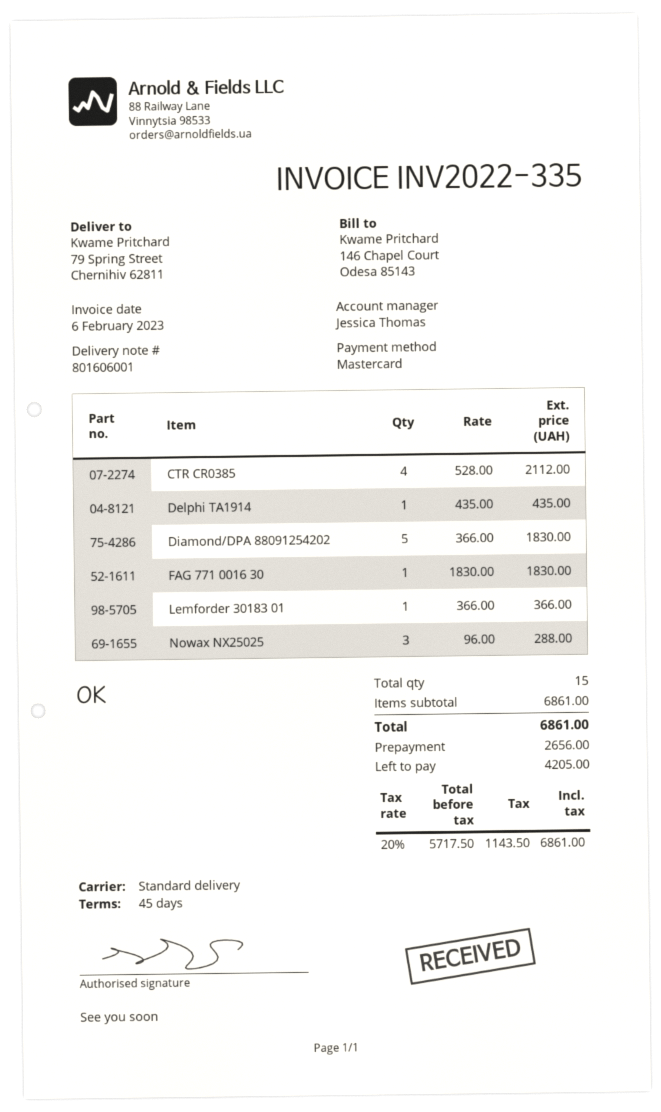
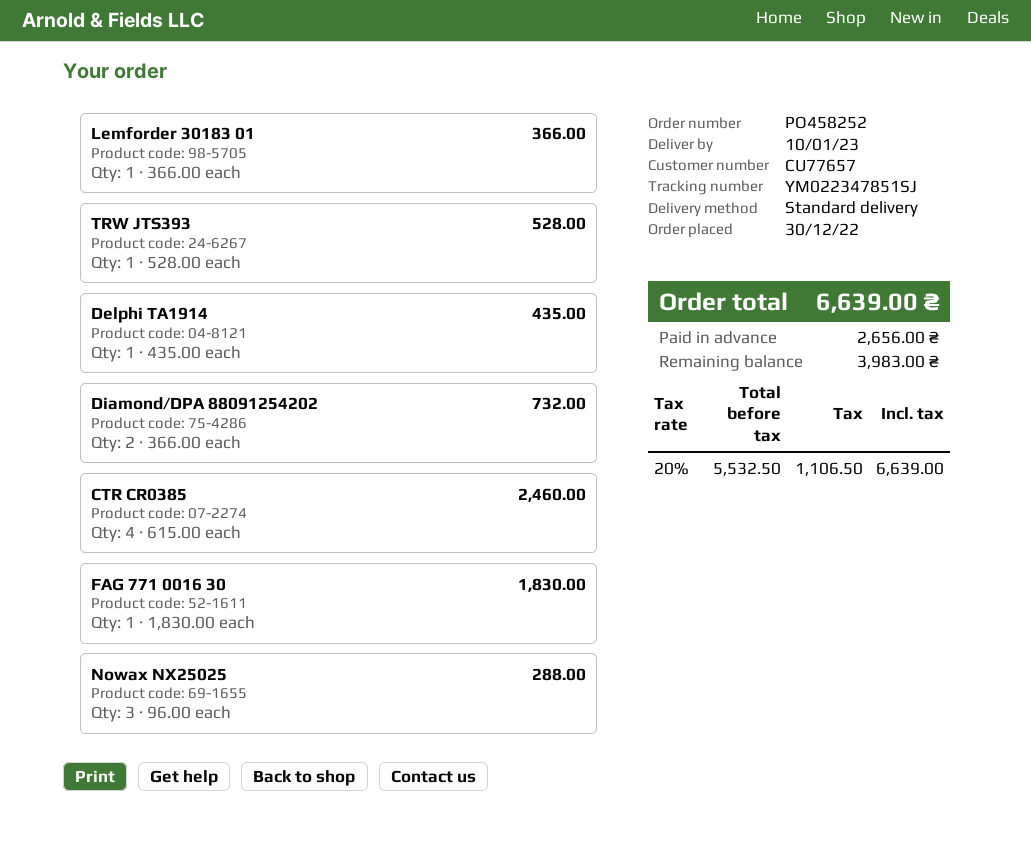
CTR CR0385: 4 x 528.00 = 2112.00 -> 4 x 615.00 = 2460.00
Diamond/DPA 88091254202: 5 x 366.00 = 1830.00 -> 2 x 366.00 = 732.00
TRW JTS393: none -> 1 x 528.00 = 528.00
net: 5717.50 -> 5532.50
tax: 20% = 1143.50 -> 20% = 1106.50
total: 6861.00 -> 6639.00
balance: 4205.00 -> 3983.00

